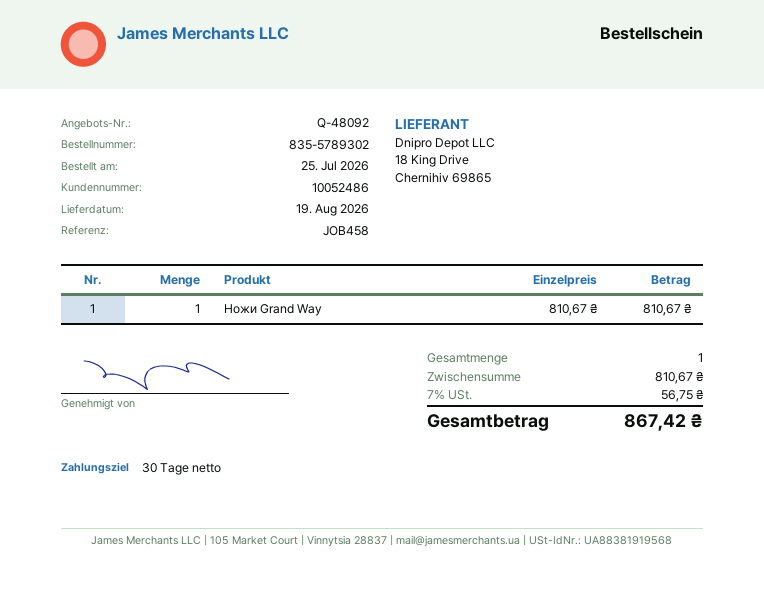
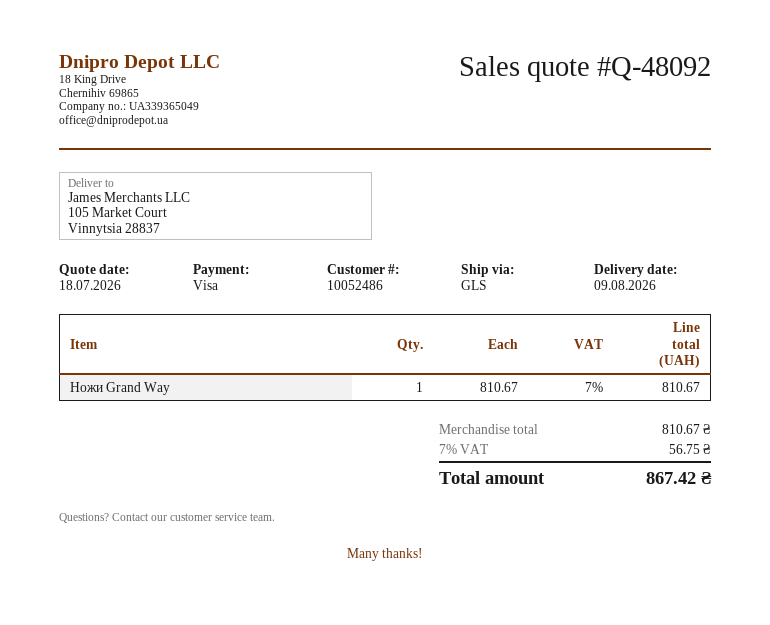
delivery date: 2026-08-19 -> 2026-08-09

